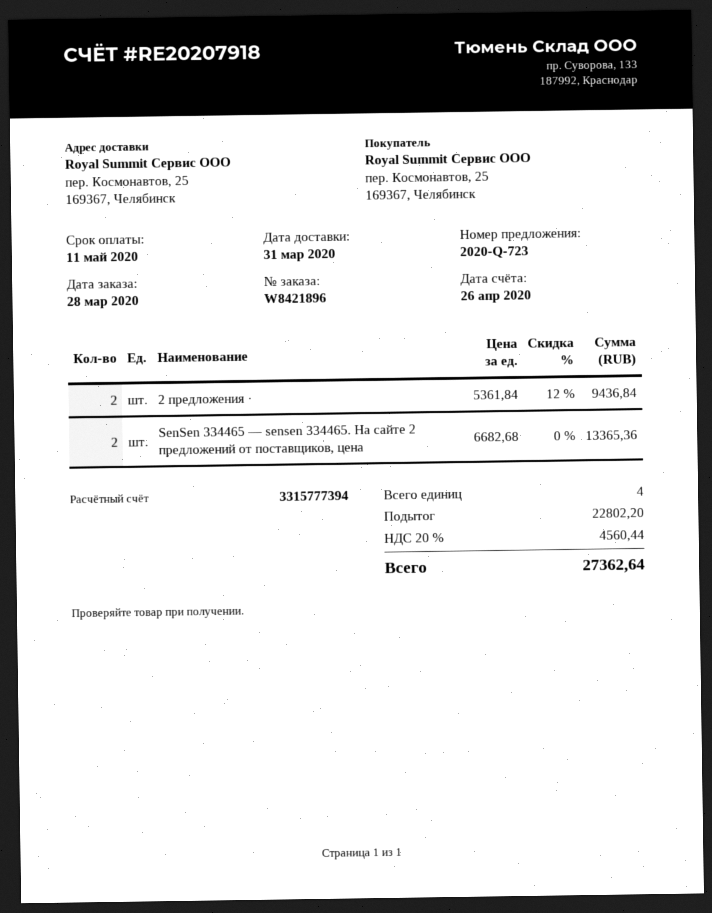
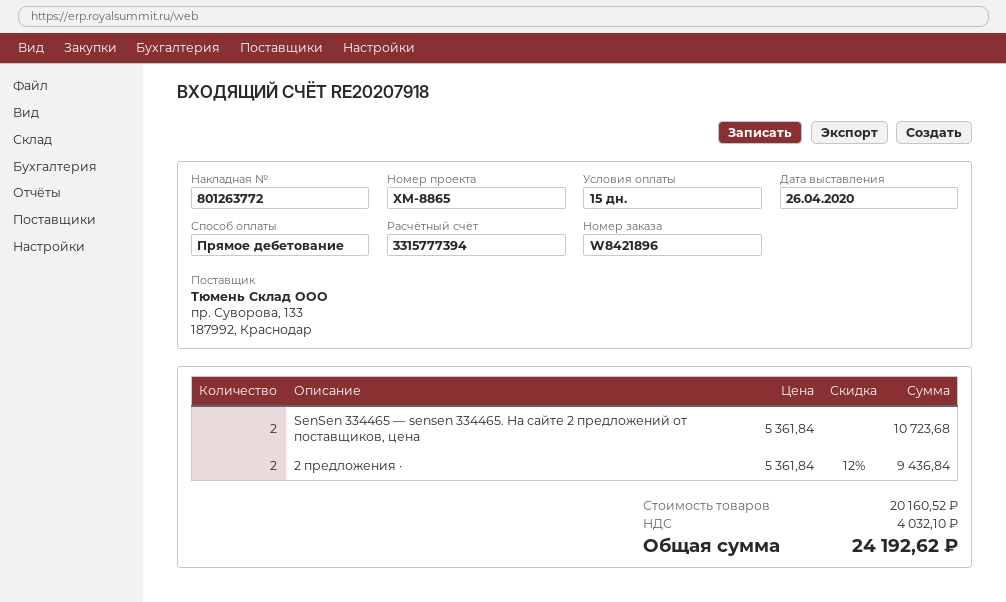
SenSen 334465 — sensen 334465. На сайте 2 предложений от поставщиков, цена: 2 x 6682.68 = 13365.36 -> 2 x 5361.84 = 10723.68
subtotal: 22802.20 -> 20160.52
tax: 4560.44 -> 4032.10
total: 27362.64 -> 24192.62

